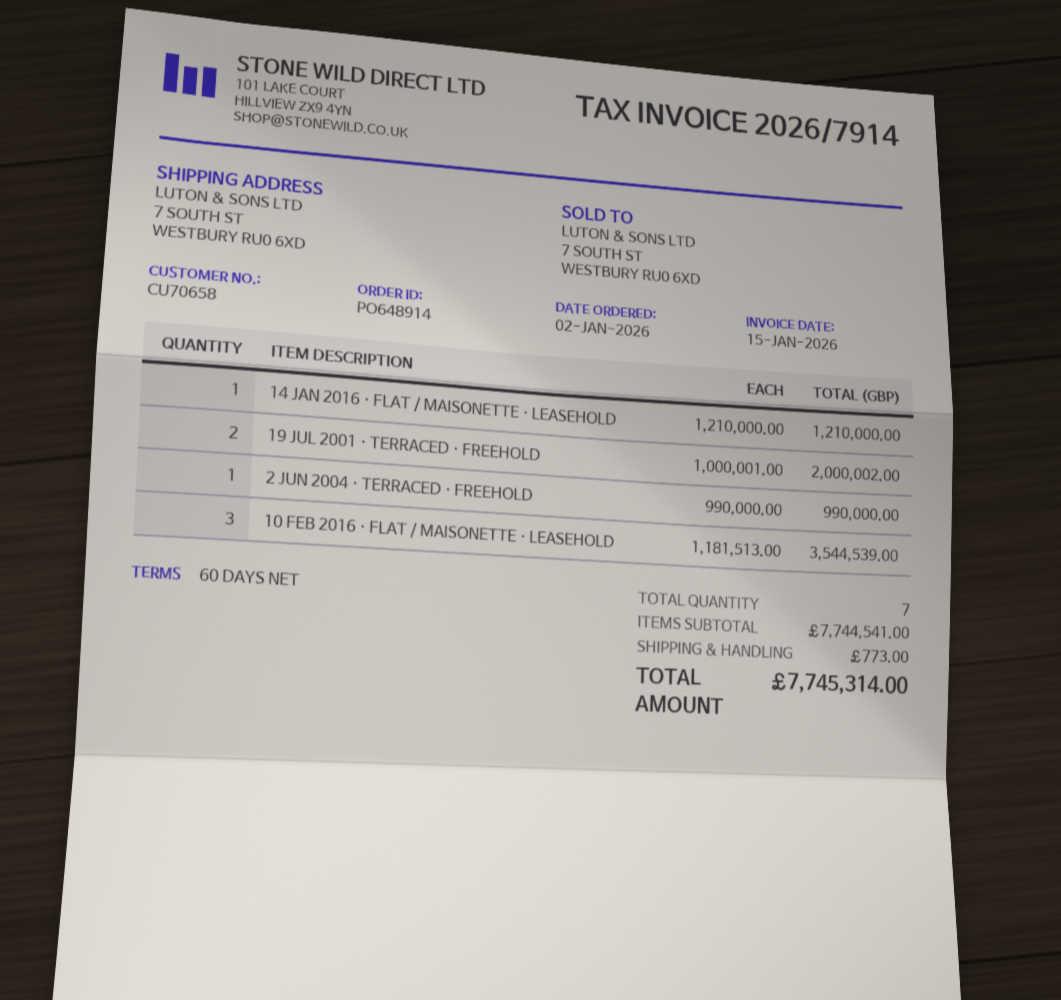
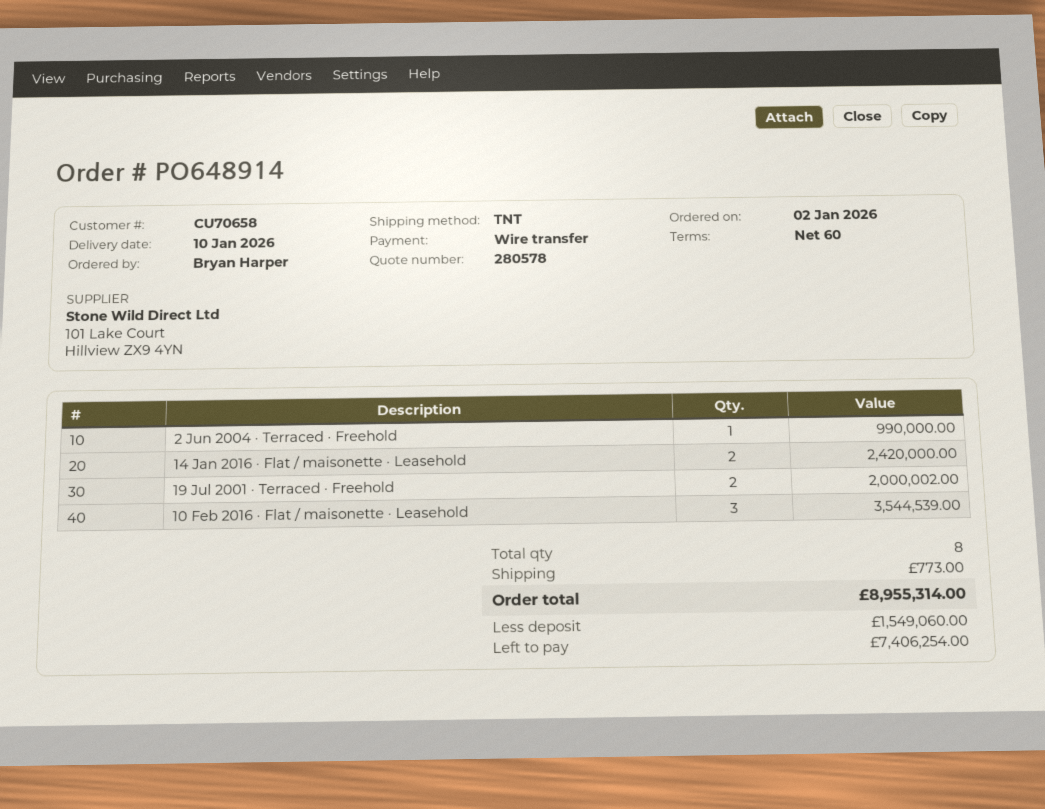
14 JAN 2016 · FLAT / MAISONETTE · LEASEHOLD: 1 for 1210000.00 -> 2 for 2420000.00
total quantity: 7 -> 8
total: 7745314.00 -> 8955314.00

